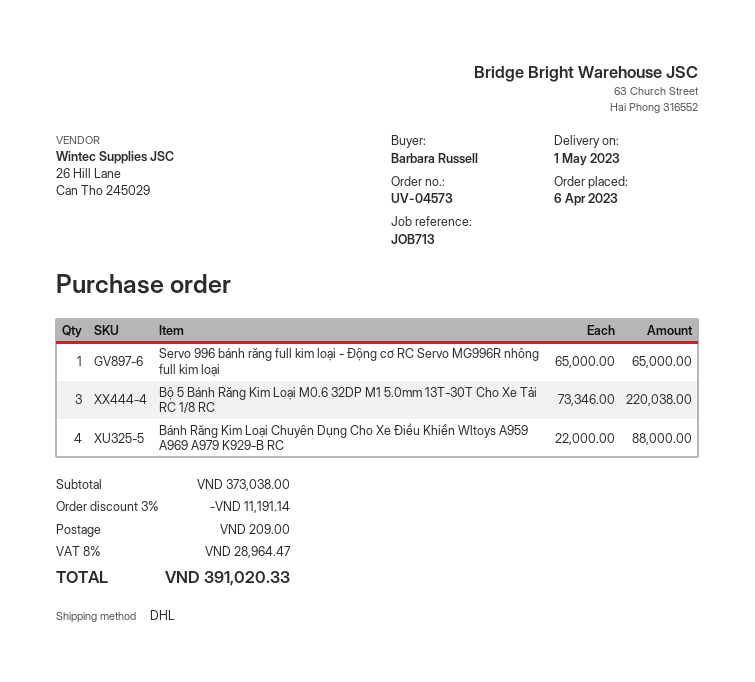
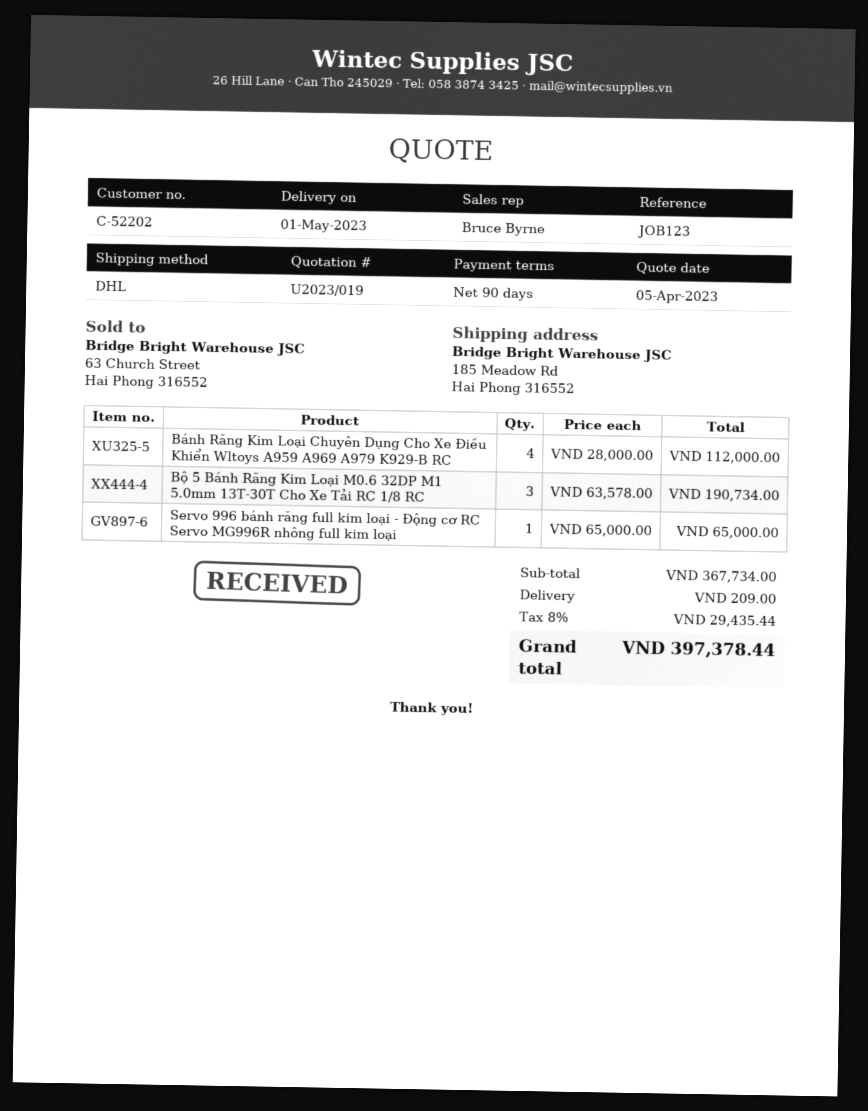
reference: JOB713 -> JOB123
Bộ 5 Bánh Răng Kim Loại M0.6 32DP M1 5.0mm 13T-30T Cho Xe Tải RC 1/8 RC: 3 x 73346.00 = 220038.00 -> 3 x 63578.00 = 190734.00
Bánh Răng Kim Loại Chuyên Dụng Cho Xe Điều Khiển Wltoys A959 A969 A979 K929-B RC: 4 x 22000.00 = 88000.00 -> 4 x 28000.00 = 112000.00
subtotal: 373038.00 -> 367734.00
discount: 3% = 11191.14 -> none
tax: 8% = 28964.47 -> 8% = 29435.44
total: 391020.33 -> 397378.44

